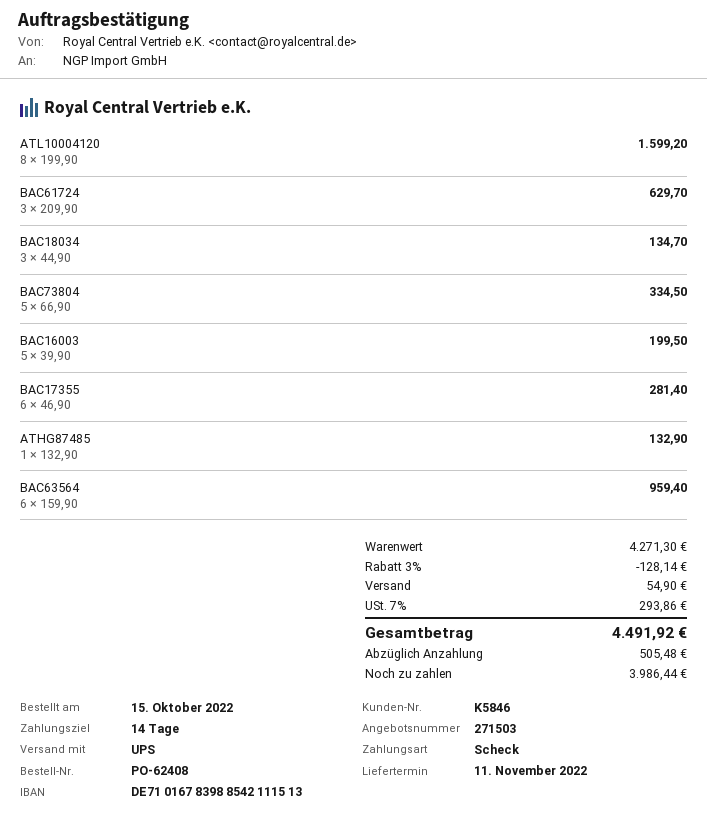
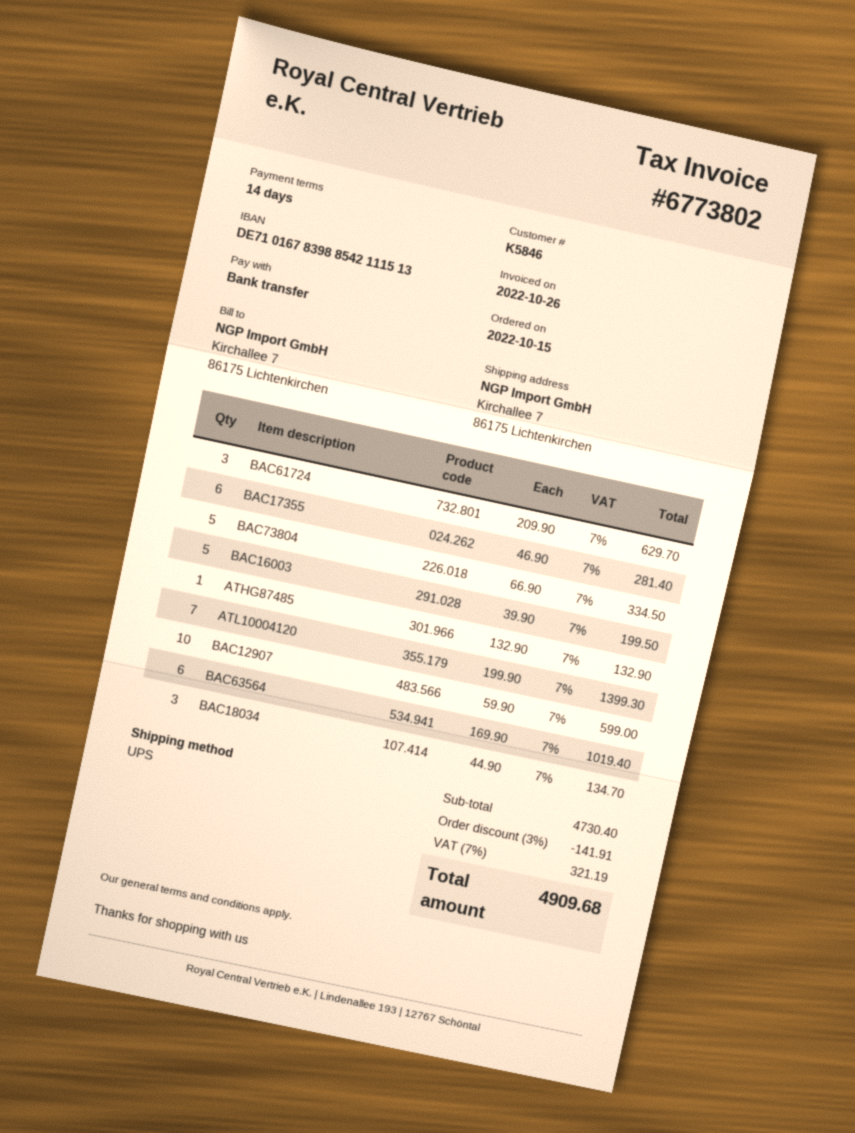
payment method: cheque -> bank transfer
ATL10004120: 8 x 199.90 = 1599.20 -> 7 x 199.90 = 1399.30
BAC63564: 6 x 159.90 = 959.40 -> 6 x 169.90 = 1019.40
BAC12907: none -> 10 x 59.90 = 599.00
subtotal: 4271.30 -> 4730.40
discount: 3% = 128.14 -> 3% = 141.91
shipping: 54.90 -> none
tax: 7% = 293.86 -> 7% = 321.19
total: 4491.92 -> 4909.68

